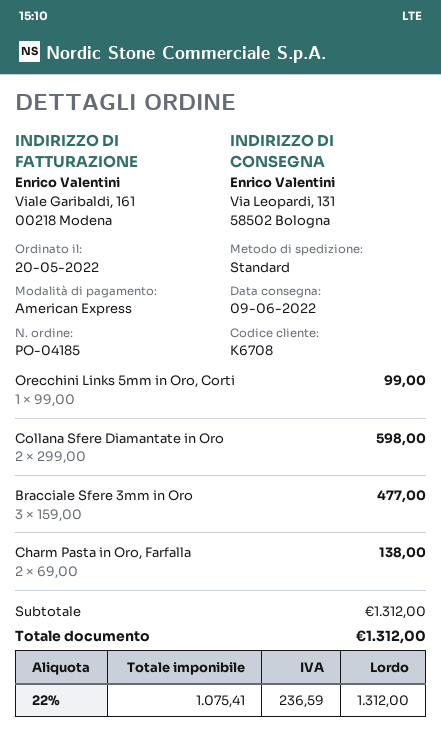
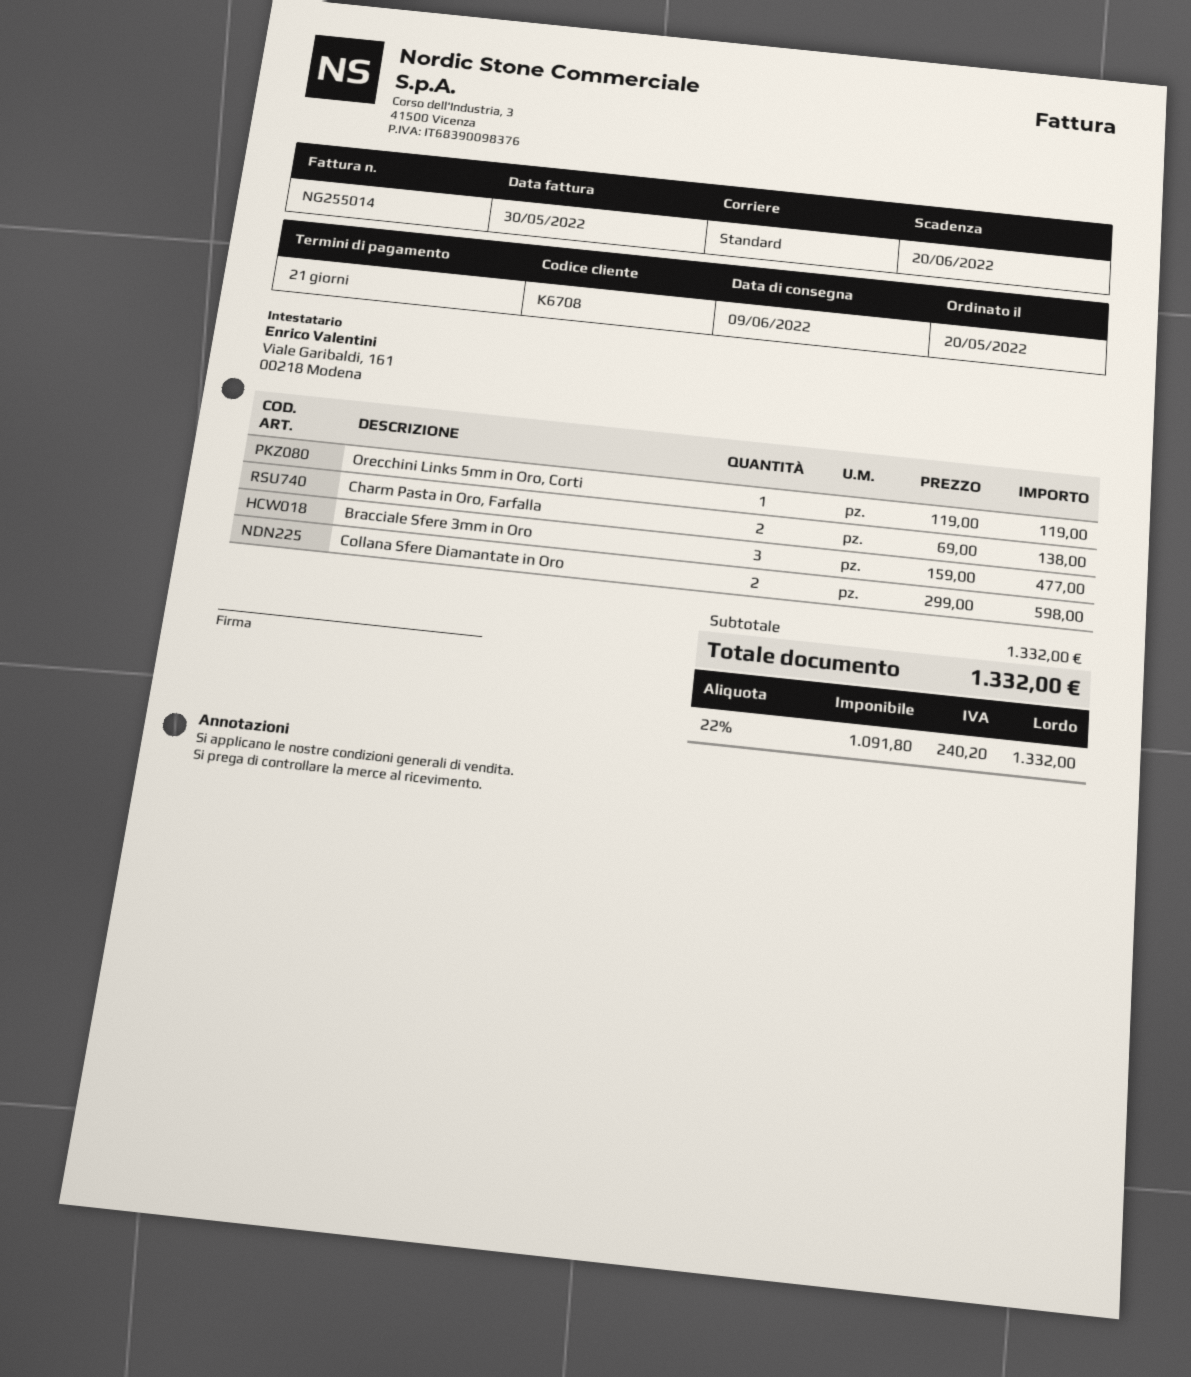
Orecchini Links 5mm in Oro, Corti: 1 x 99.00 = 99.00 -> 1 x 119.00 = 119.00
subtotal: 1312.00 -> 1332.00
net: 1075.41 -> 1091.80
tax: 22% = 236.59 -> 22% = 240.20
total: 1312.00 -> 1332.00

